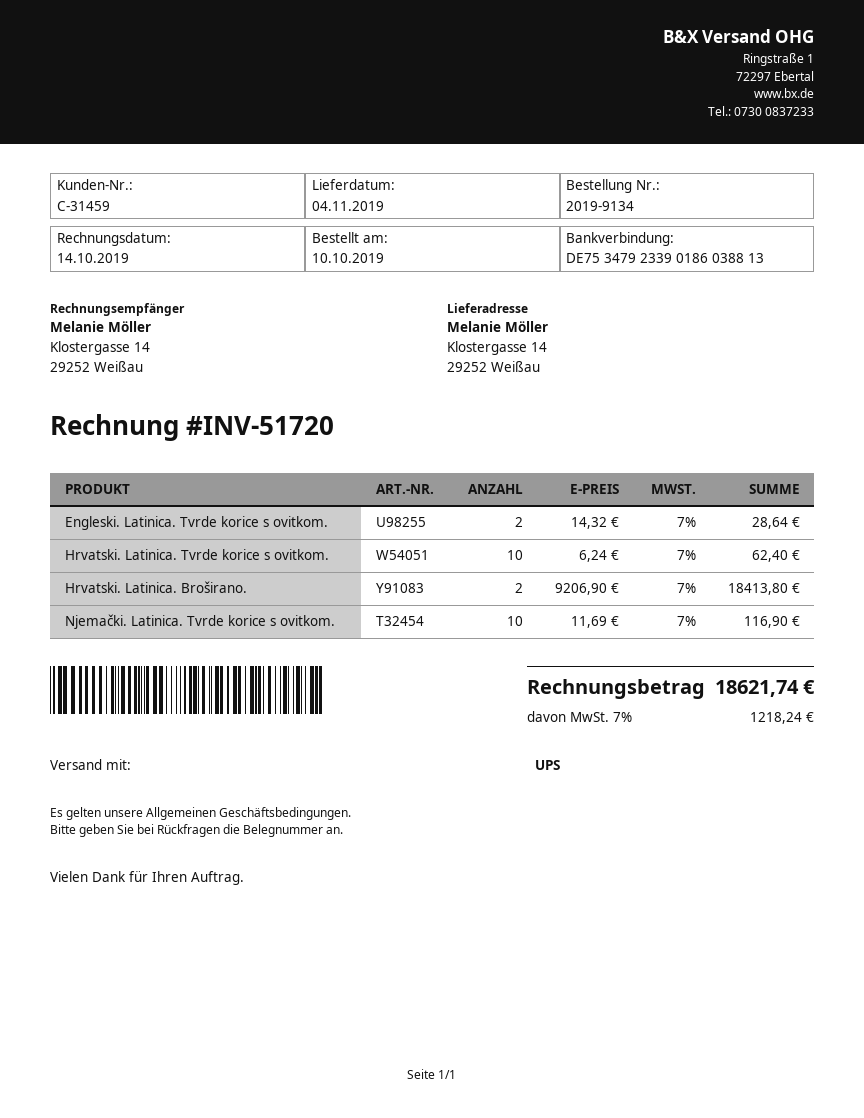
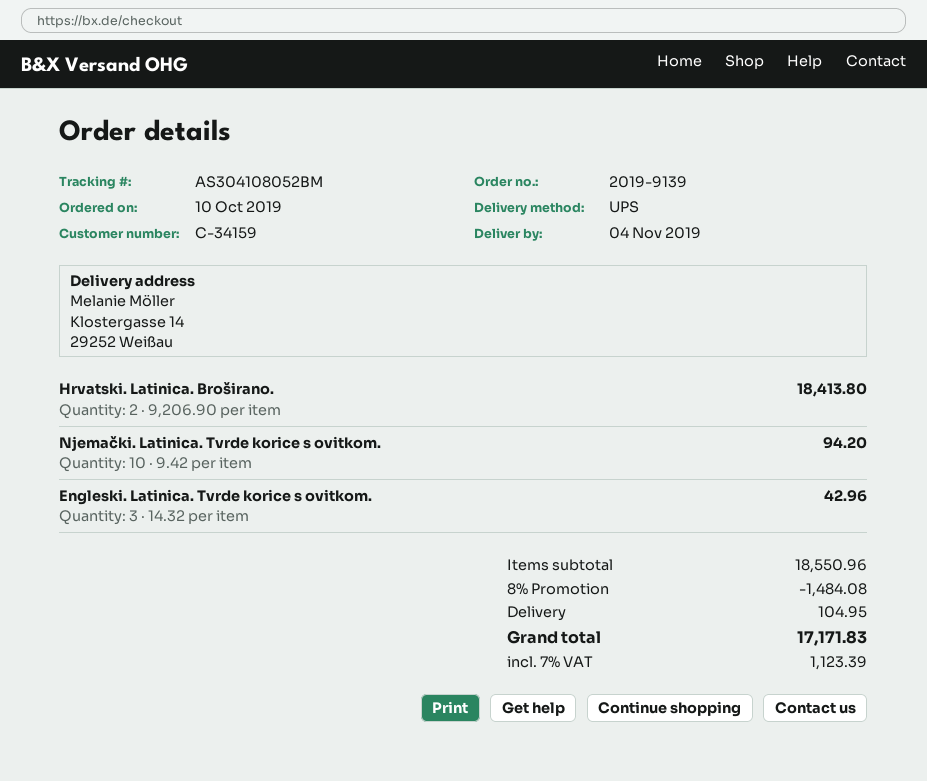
order number: 2019-9134 -> 2019-9139
customer number: C-31459 -> C-34159
Engleski. Latinica. Tvrde korice s ovitkom.: 2 x 14.32 = 28.64 -> 3 x 14.32 = 42.96
Hrvatski. Latinica. Tvrde korice s ovitkom.: 10 x 6.24 = 62.40 -> none
Njemački. Latinica. Tvrde korice s ovitkom.: 10 x 11.69 = 116.90 -> 10 x 9.42 = 94.20
discount: none -> 8% = 1484.08
shipping: none -> 104.95
tax: 7% = 1218.24 -> 7% = 1123.39
total: 18621.74 -> 17171.83

